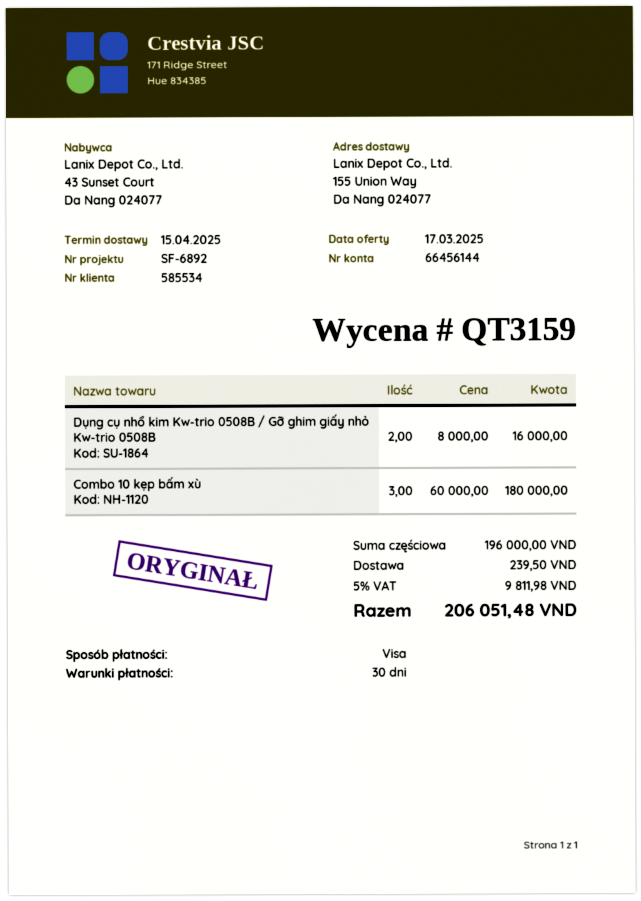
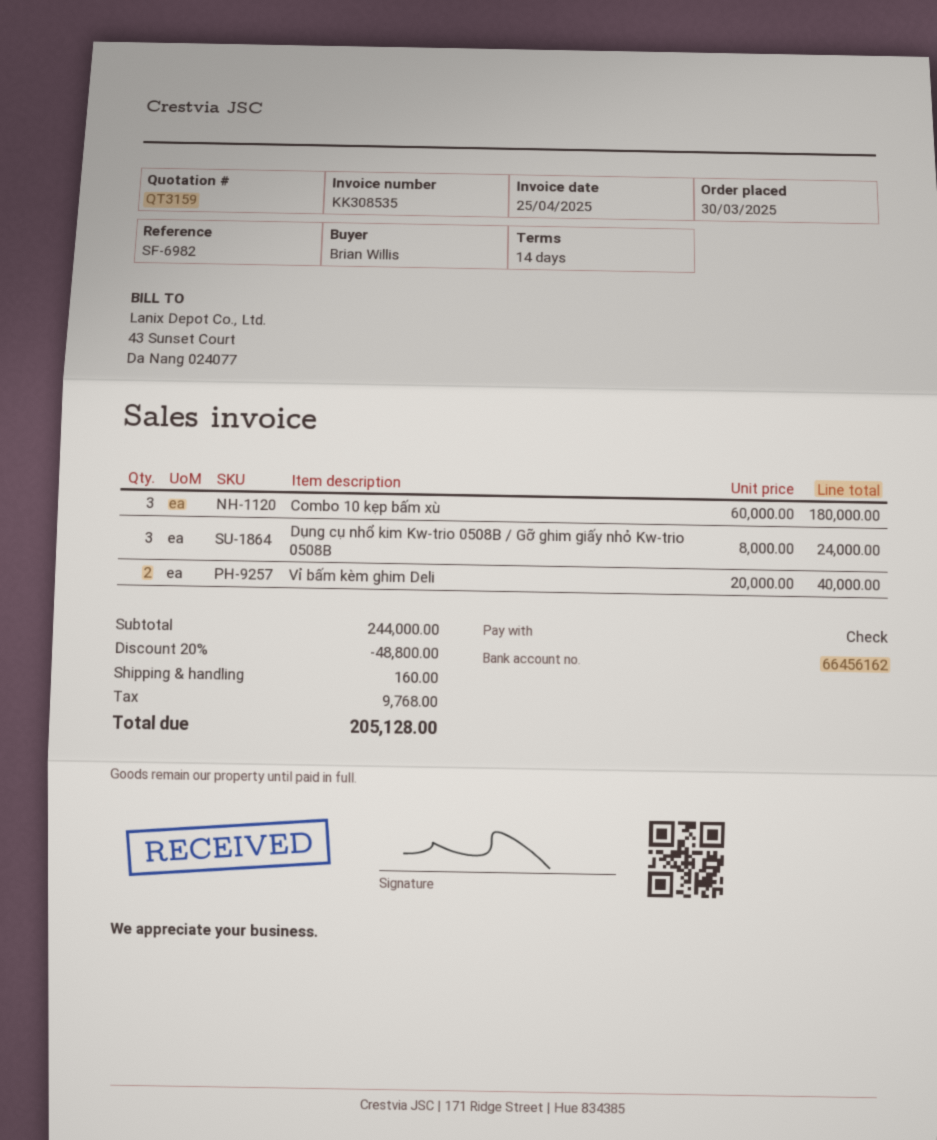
payment terms: 30 days -> 14 days
reference: SF-6892 -> SF-6982
payment method: Visa -> cheque
bank account: 66456144 -> 66456162
Dụng cụ nhổ kim Kw-trio 0508B / Gỡ ghim giấy nhỏ Kw-trio 0508B: 2 x 8000.00 = 16000.00 -> 3 x 8000.00 = 24000.00
Vỉ bấm kèm ghim Deli: none -> 2 x 20000.00 = 40000.00
subtotal: 196000.00 -> 244000.00
discount: none -> 20% = 48800.00
shipping: 239.50 -> 160.00
tax: 9811.98 -> 9768.00
total: 206051.48 -> 205128.00

